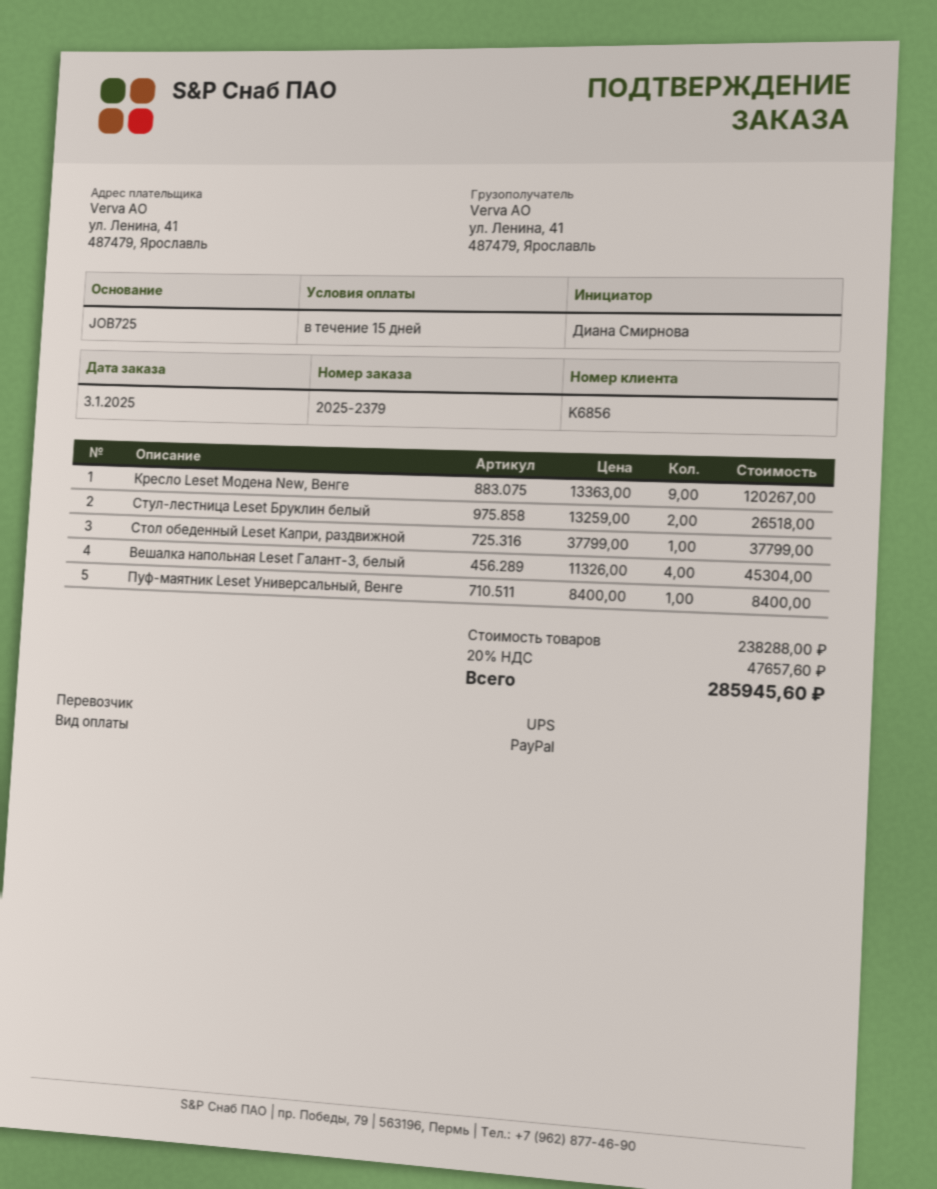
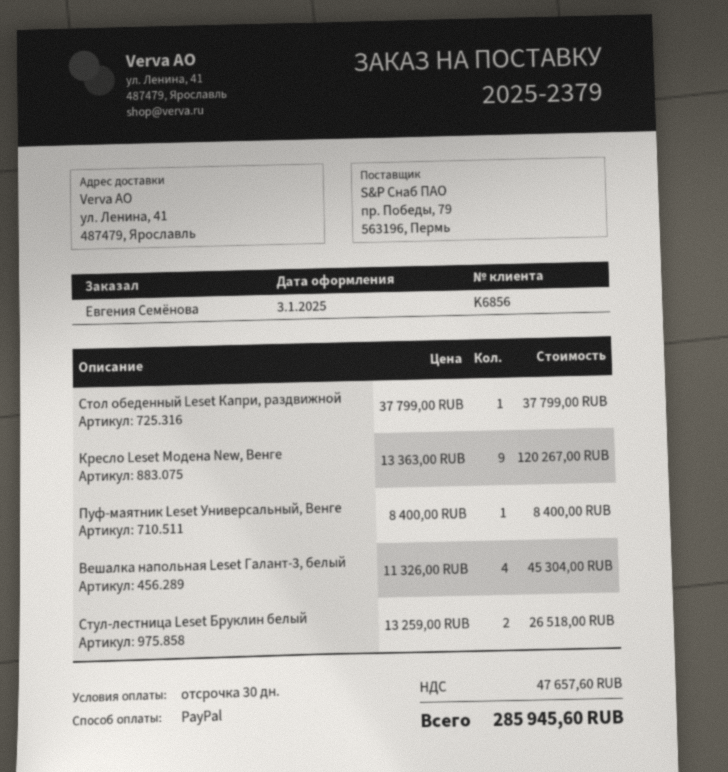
payment terms: 15 days -> 30 days
ordered by: Диана Смирнова -> Евгения Семёнова

